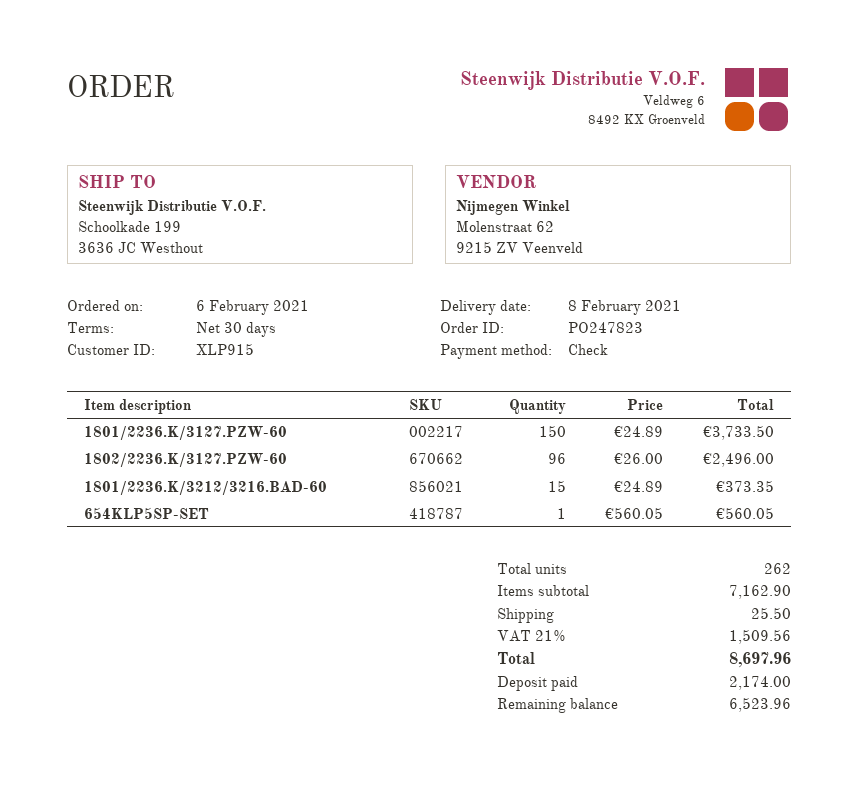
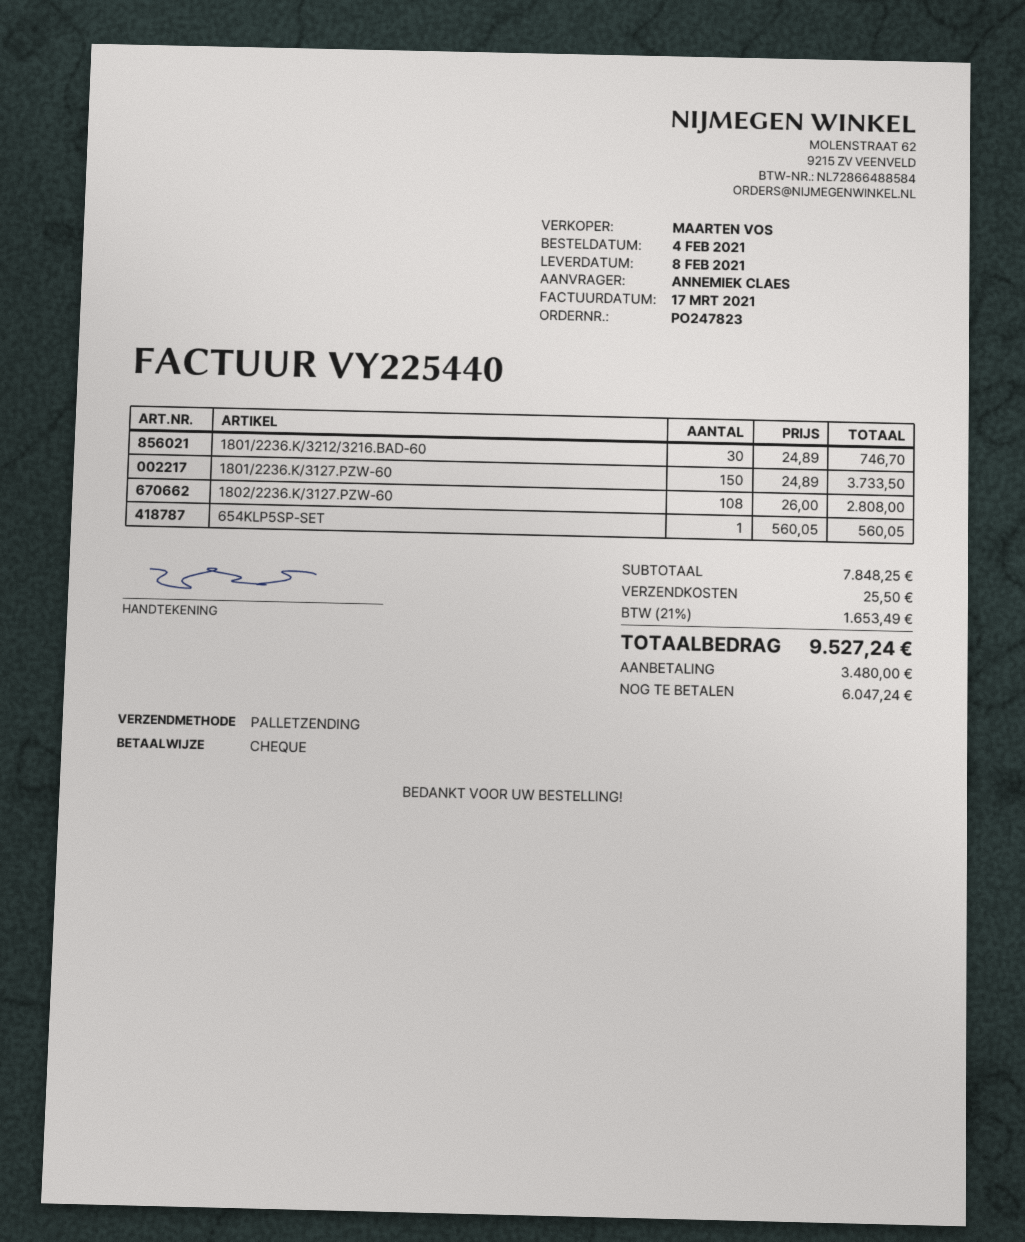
order date: 2021-02-06 -> 2021-02-04
1802/2236.K/3127.PZW-60: 96 x 26.00 = 2496.00 -> 108 x 26.00 = 2808.00
1801/2236.K/3212/3216.BAD-60: 15 x 24.89 = 373.35 -> 30 x 24.89 = 746.70
subtotal: 7162.90 -> 7848.25
tax: 21% = 1509.56 -> 21% = 1653.49
total: 8697.96 -> 9527.24
deposit: 2174.00 -> 3480.00
balance: 6523.96 -> 6047.24

